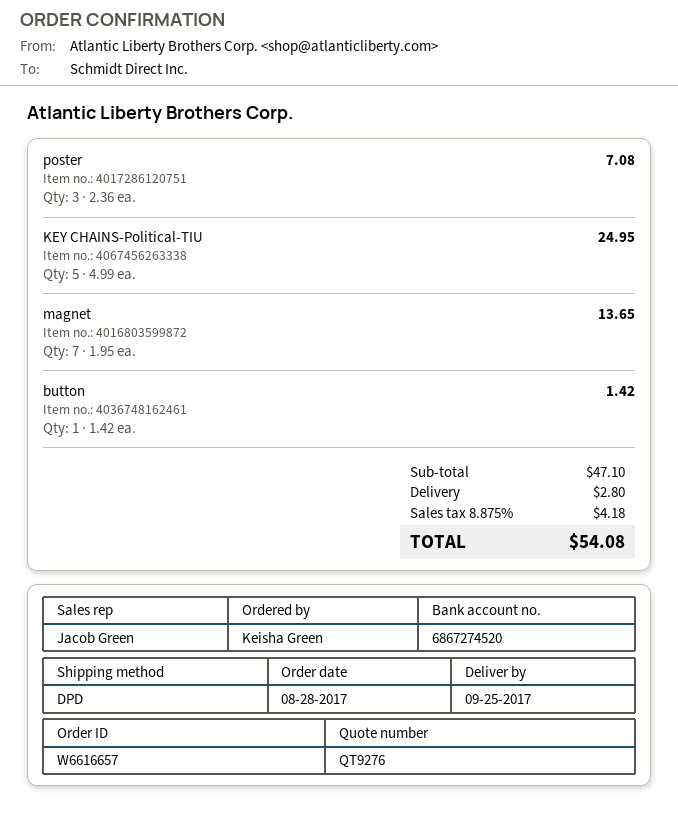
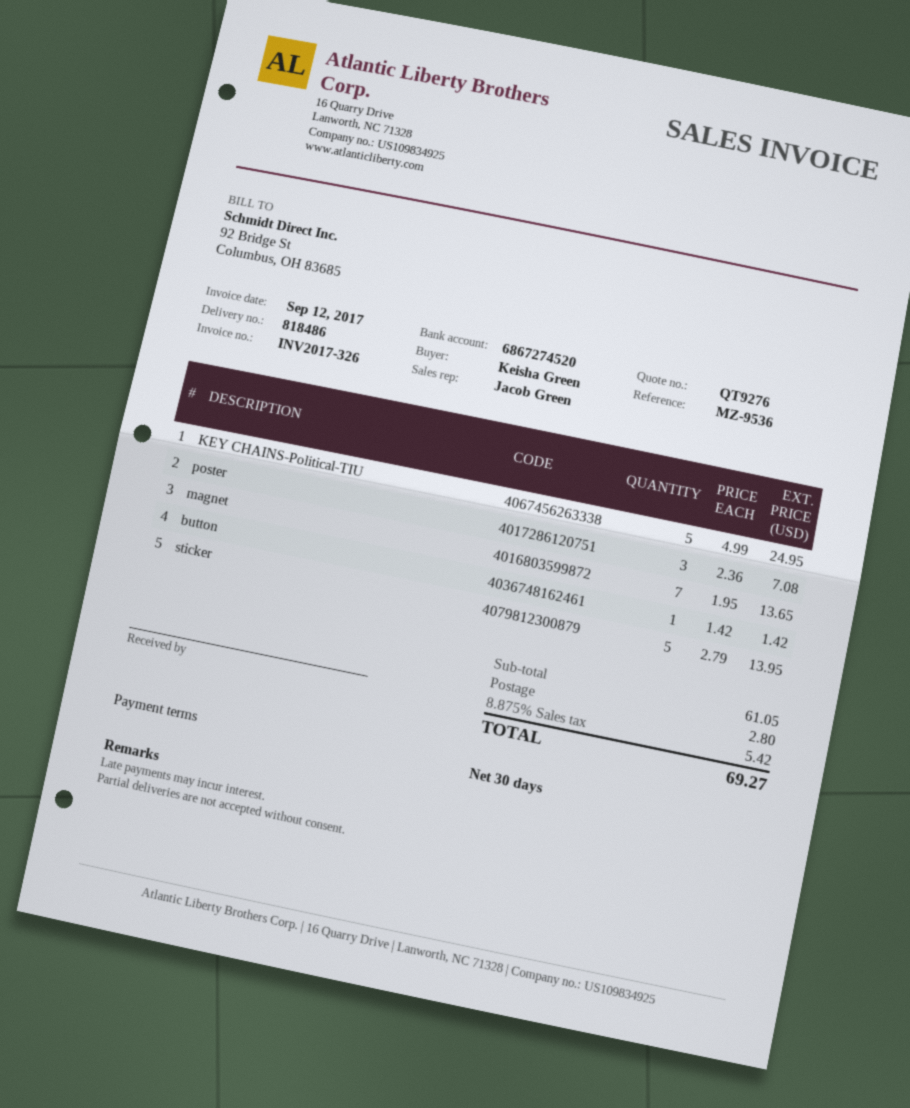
sticker: none -> 5 x 2.79 = 13.95
subtotal: 47.10 -> 61.05
tax: 8.875% = 4.18 -> 8.875% = 5.42
total: 54.08 -> 69.27

